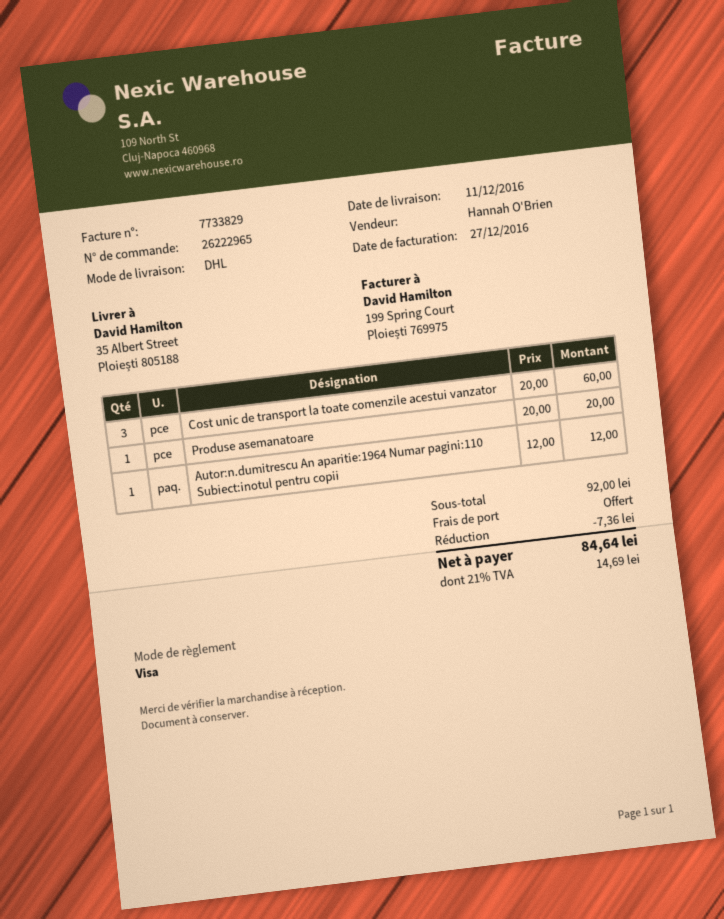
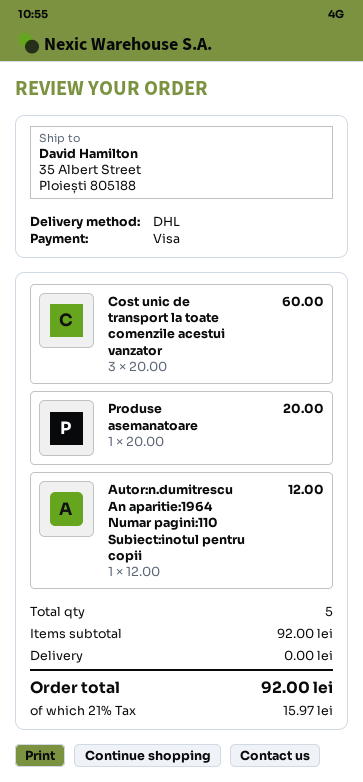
discount: 7.36 -> none
tax: 21% = 14.69 -> 21% = 15.97
total: 84.64 -> 92.00

